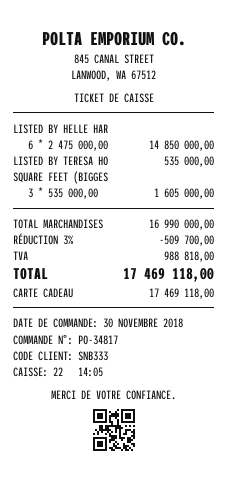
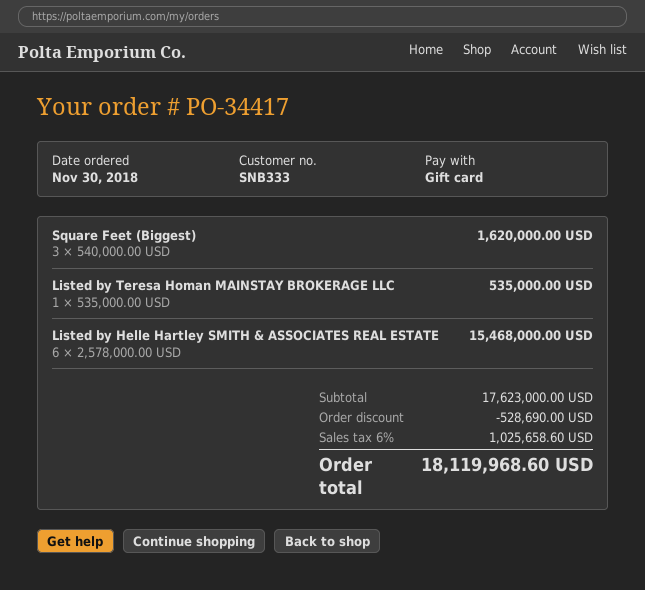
order number: PO-34817 -> PO-34417
LISTED BY HELLE HAR: 6 x 2475000.00 = 14850000.00 -> 6 x 2578000.00 = 15468000.00
SQUARE FEET (BIGGES: 3 x 535000.00 = 1605000.00 -> 3 x 540000.00 = 1620000.00
subtotal: 16990000.00 -> 17623000.00
discount: 509700.00 -> 528690.00
tax: 988818.00 -> 1025658.60
total: 17469118.00 -> 18119968.60

